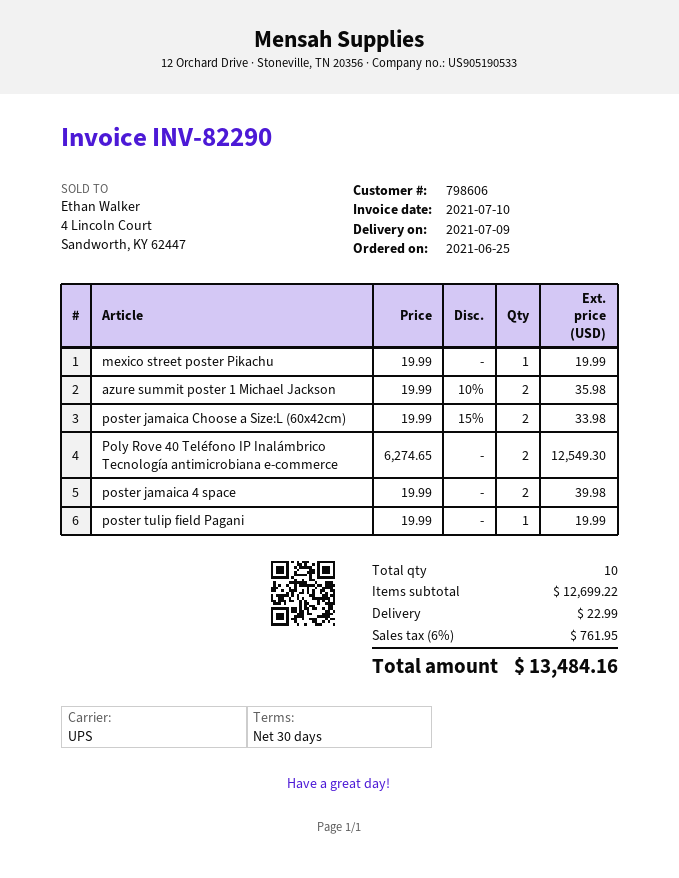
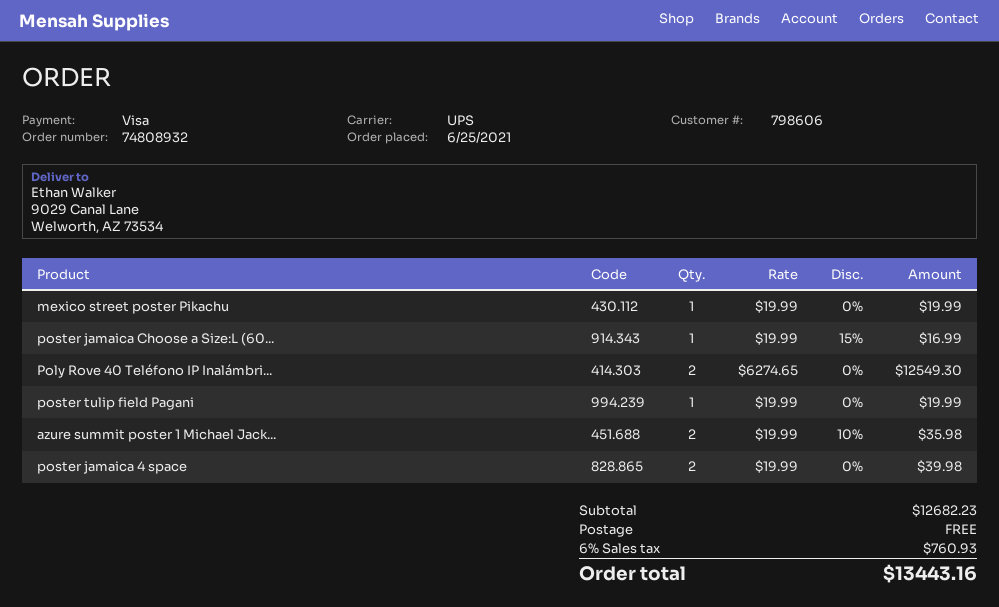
poster jamaica Choose a Size:L (60x42cm): 2 x 19.99 - 15% = 33.98 -> 1 x 19.99 - 15% = 16.99
subtotal: 12699.22 -> 12682.23
shipping: 22.99 -> 0.00
tax: 6% = 761.95 -> 6% = 760.93
total: 13484.16 -> 13443.16

